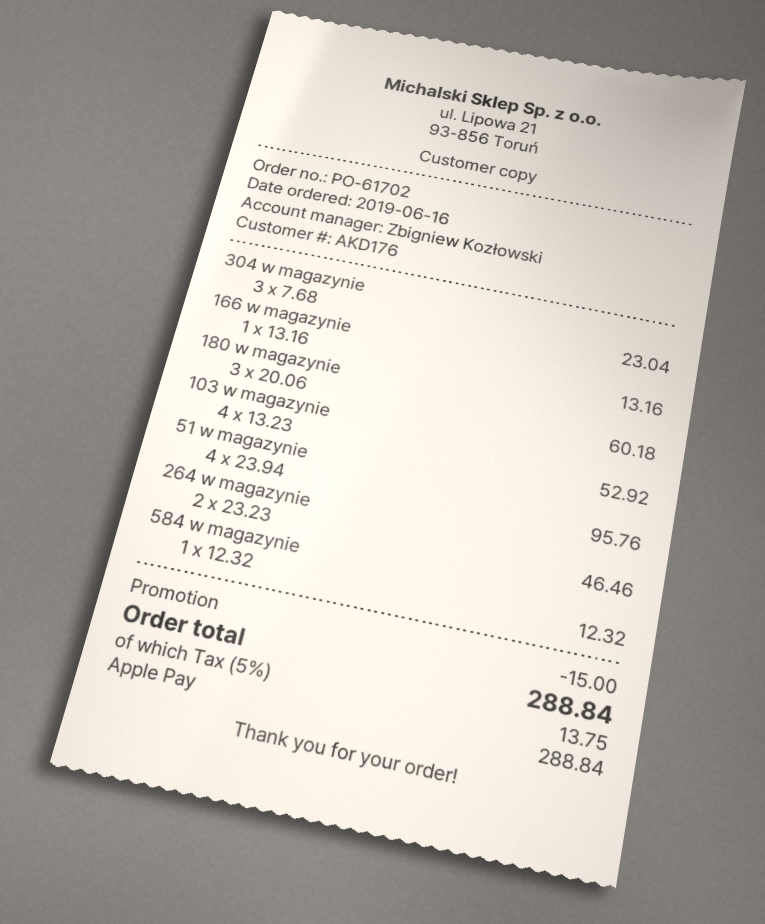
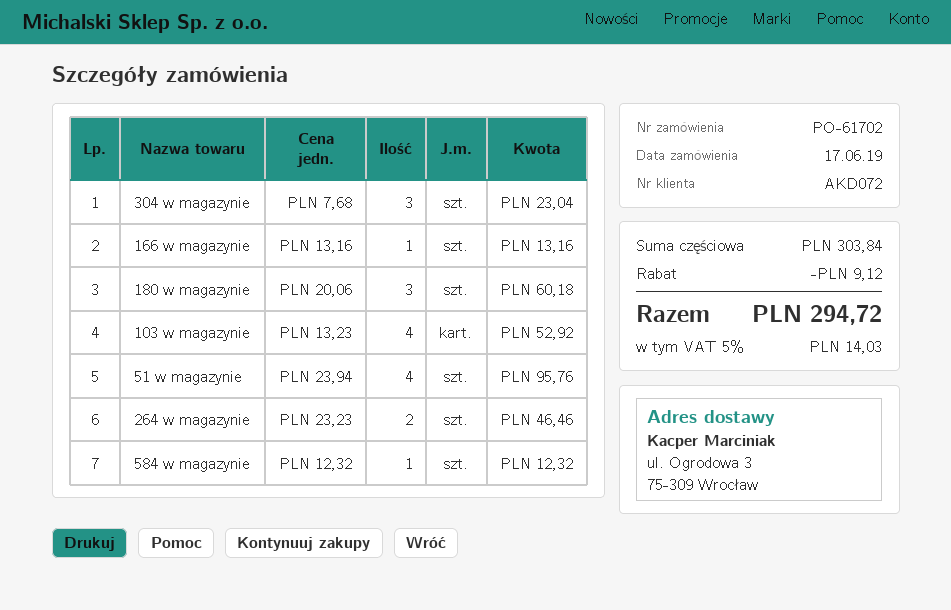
order date: 2019-06-16 -> 2019-06-17
customer number: AKD176 -> AKD072
discount: 15.00 -> 9.12
tax: 5% = 13.75 -> 5% = 14.03
total: 288.84 -> 294.72

